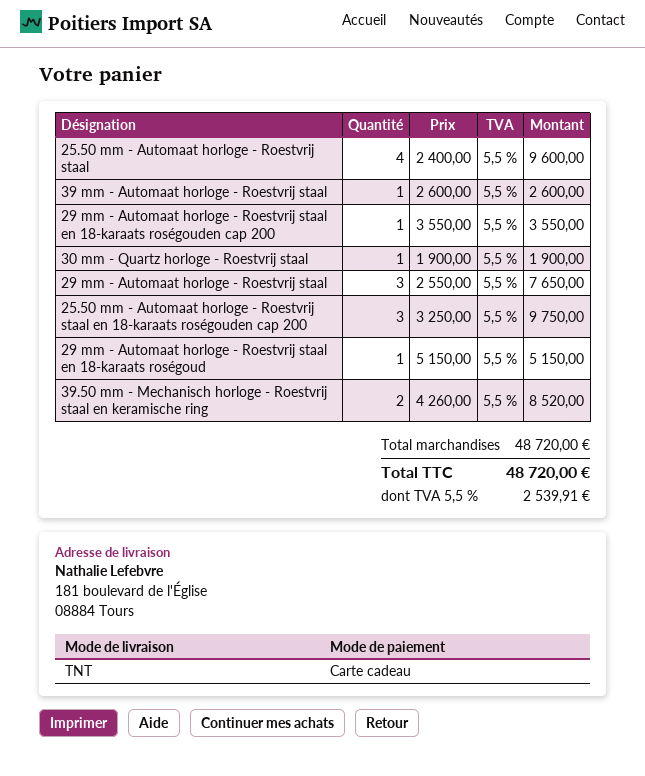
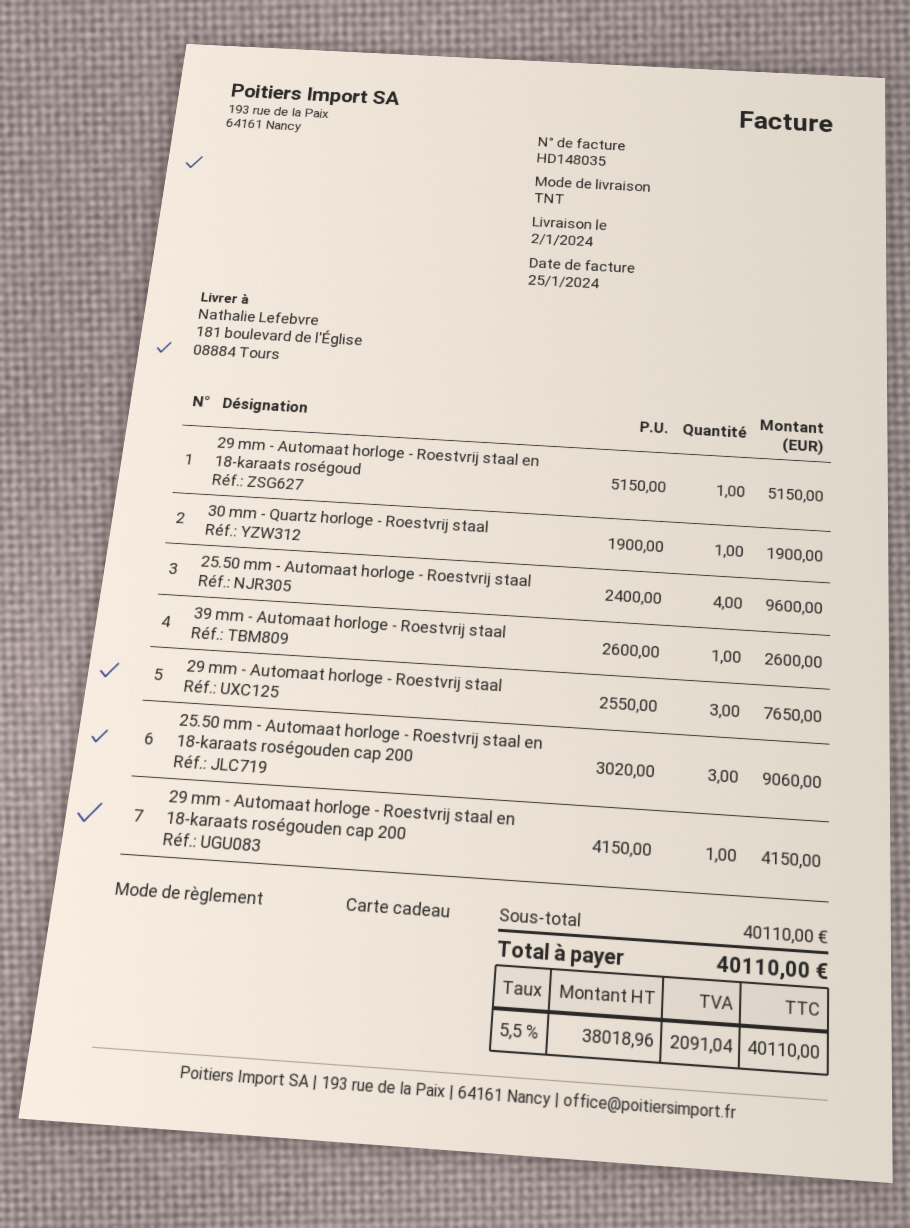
29 mm - Automaat horloge - Roestvrij staal en 18-karaats roségouden cap 200: 1 x 3550.00 = 3550.00 -> 1 x 4150.00 = 4150.00
25.50 mm - Automaat horloge - Roestvrij staal en 18-karaats roségouden cap 200: 3 x 3250.00 = 9750.00 -> 3 x 3020.00 = 9060.00
39.50 mm - Mechanisch horloge - Roestvrij staal en keramische ring: 2 x 4260.00 = 8520.00 -> none
subtotal: 48720.00 -> 40110.00
tax: 5.5% = 2539.91 -> 5.5% = 2091.04
total: 48720.00 -> 40110.00

